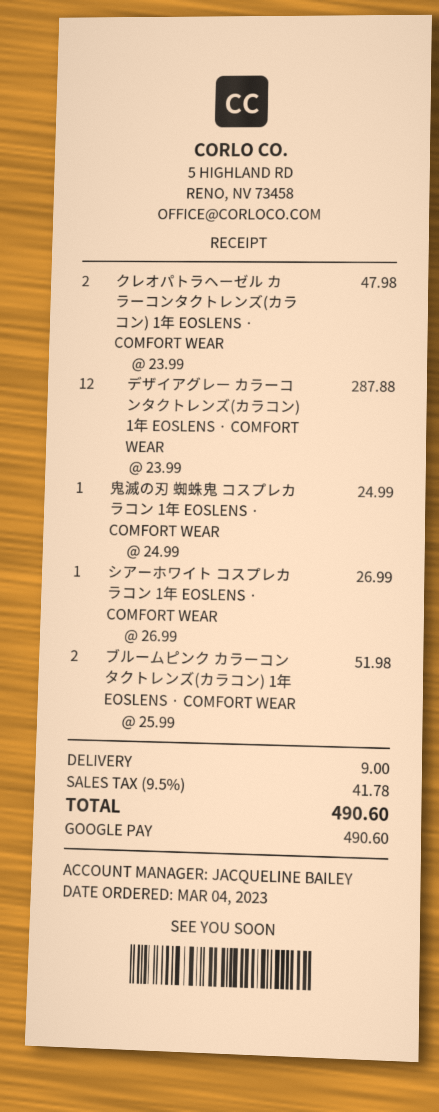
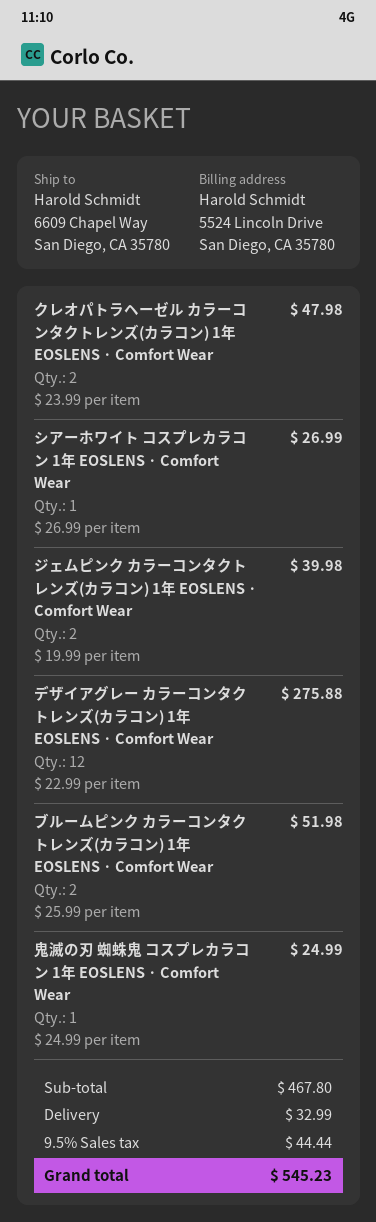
デザイアグレー カラーコンタクトレンズ(カラコン) 1年 EOSLENS · COMFORT WEAR: 12 x 23.99 = 287.88 -> 12 x 22.99 = 275.88
ジェムピンク カラーコンタクトレンズ(カラコン) 1年 EOSLENS · Comfort Wear: none -> 2 x 19.99 = 39.98
shipping: 9.00 -> 32.99
tax: 9.5% = 41.78 -> 9.5% = 44.44
total: 490.60 -> 545.23

